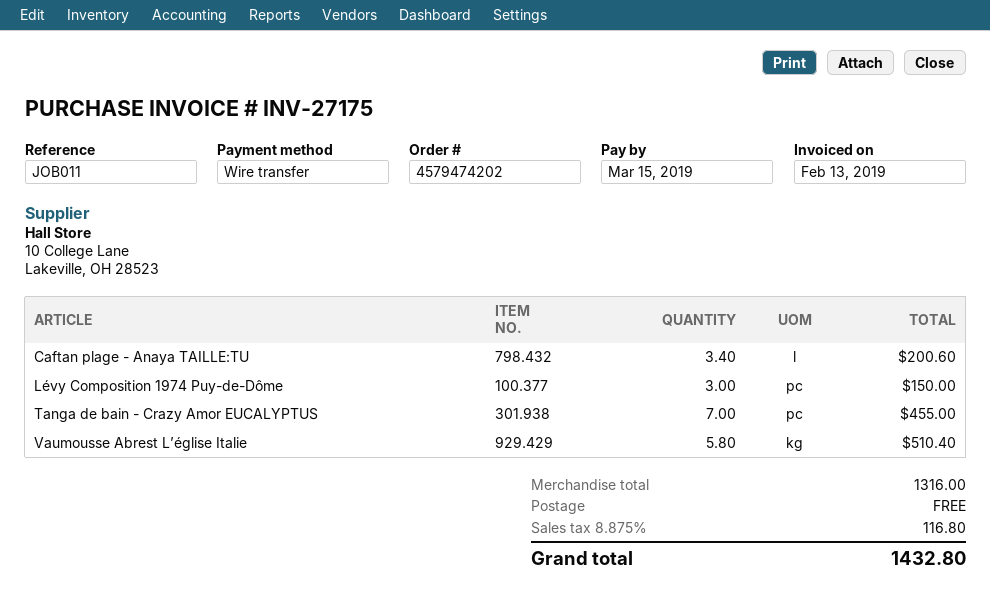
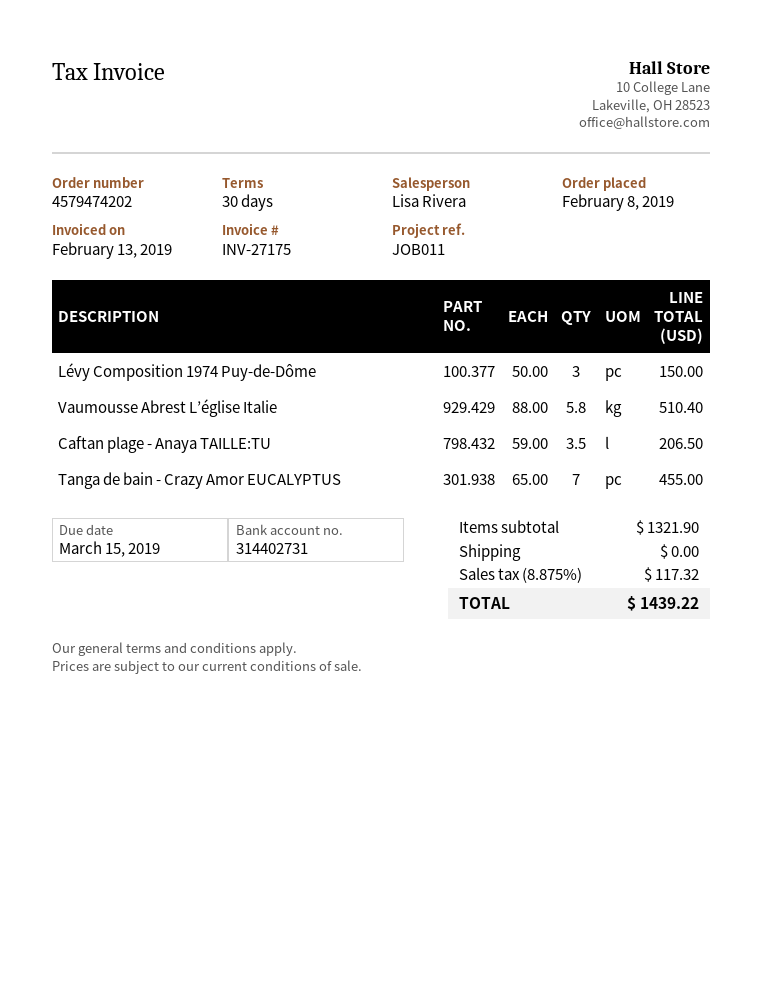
Caftan plage - Anaya TAILLE:TU: 3.4 for 200.60 -> 3.5 for 206.50
subtotal: 1316.00 -> 1321.90
tax: 8.875% = 116.80 -> 8.875% = 117.32
total: 1432.80 -> 1439.22

